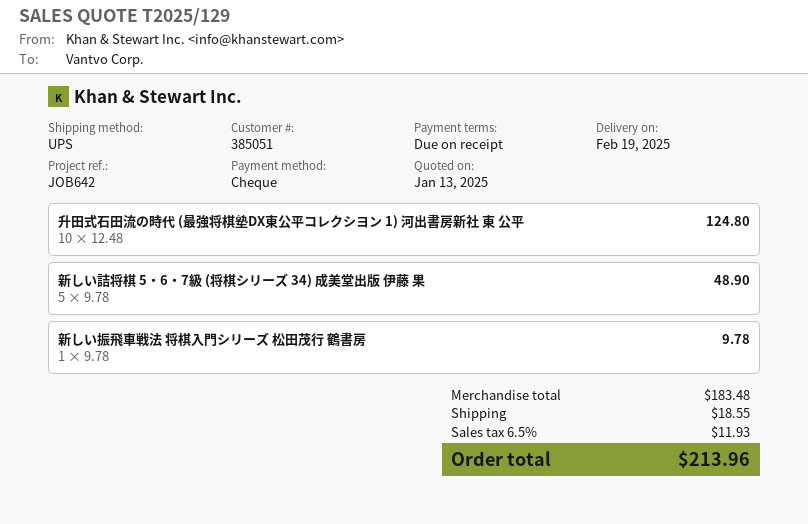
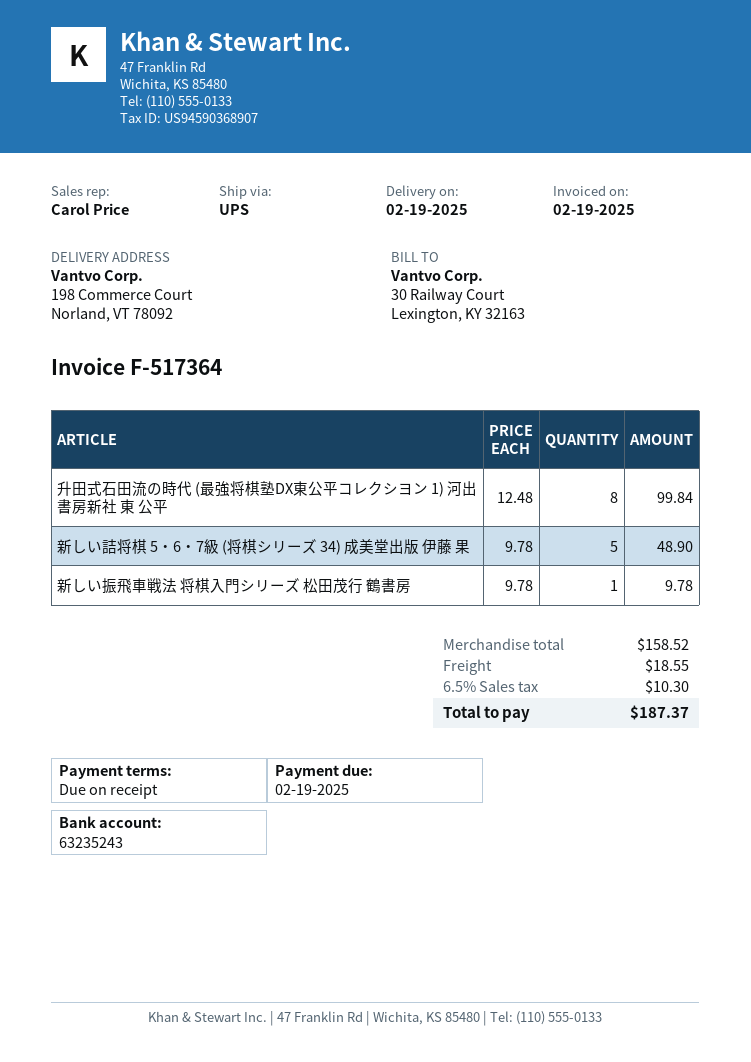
升田式石田流の時代 (最強将棋塾DX東公平コレクシヨン 1) 河出書房新社 東 公平: 10 x 12.48 = 124.80 -> 8 x 12.48 = 99.84
subtotal: 183.48 -> 158.52
tax: 6.5% = 11.93 -> 6.5% = 10.30
total: 213.96 -> 187.37

